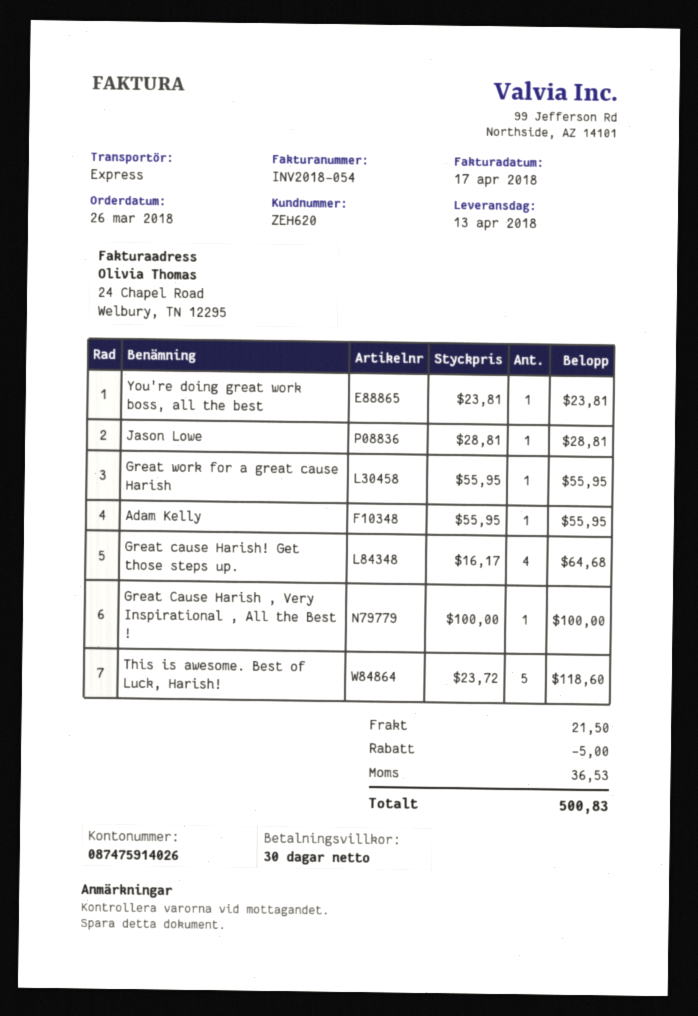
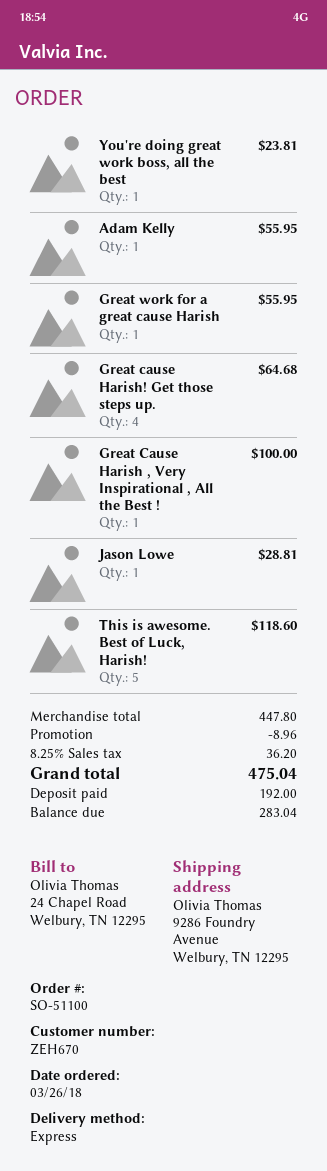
customer number: ZEH620 -> ZEH670
discount: 5.00 -> 8.96
shipping: 21.50 -> none
tax: 36.53 -> 36.20
total: 500.83 -> 475.04

